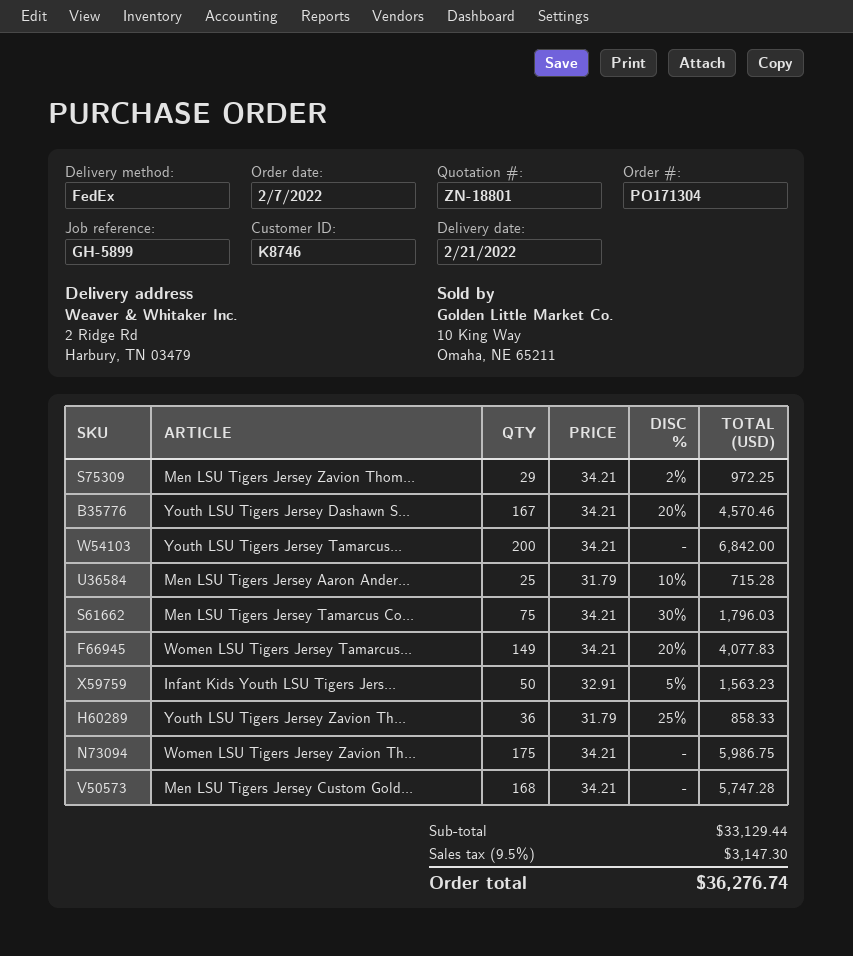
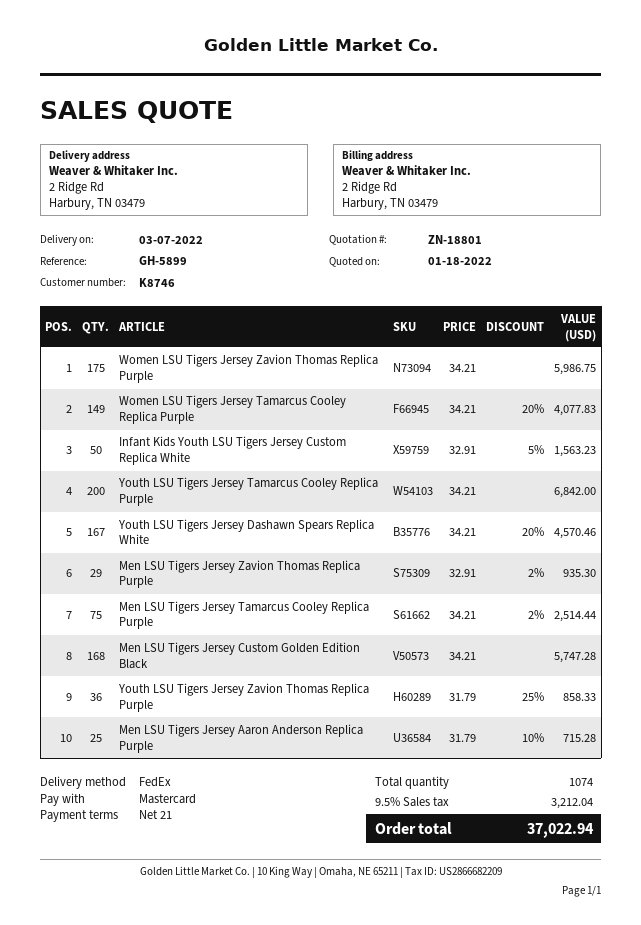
delivery date: 2022-02-21 -> 2022-03-07
Men LSU Tigers Jersey Zavion Thom...: 29 x 34.21 - 2% = 972.25 -> 29 x 32.91 - 2% = 935.30
Men LSU Tigers Jersey Tamarcus Co...: 75 x 34.21 - 30% = 1796.03 -> 75 x 34.21 - 2% = 2514.44
tax: 9.5% = 3147.30 -> 9.5% = 3212.04
total: 36276.74 -> 37022.94

